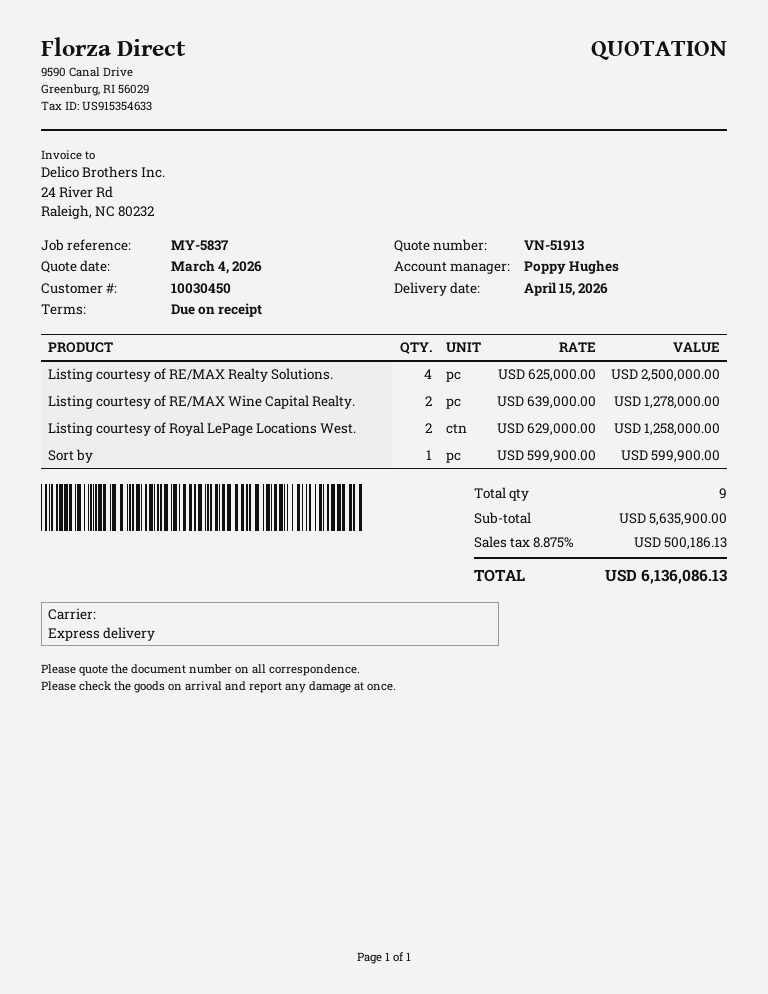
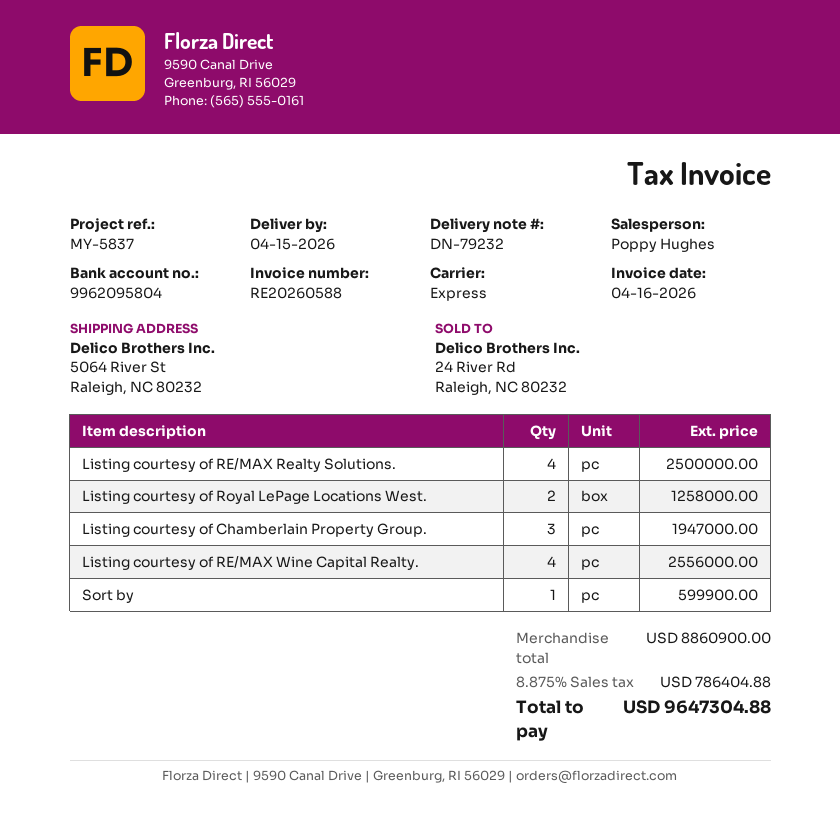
Listing courtesy of RE/MAX Wine Capital Realty.: 2 for 1278000.00 -> 4 for 2556000.00
Listing courtesy of Chamberlain Property Group.: none -> 3 for 1947000.00
subtotal: 5635900.00 -> 8860900.00
tax: 8.875% = 500186.13 -> 8.875% = 786404.88
total: 6136086.13 -> 9647304.88

